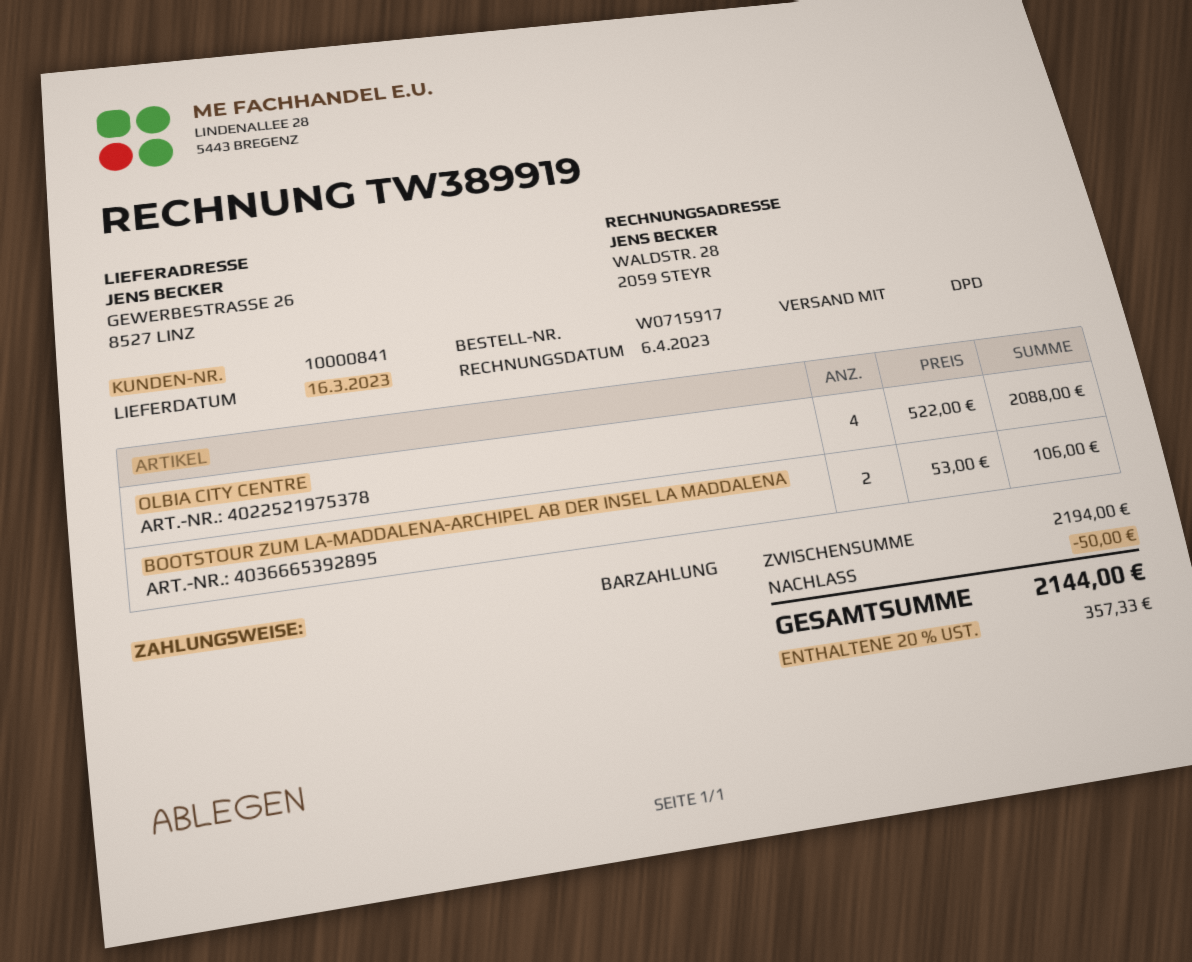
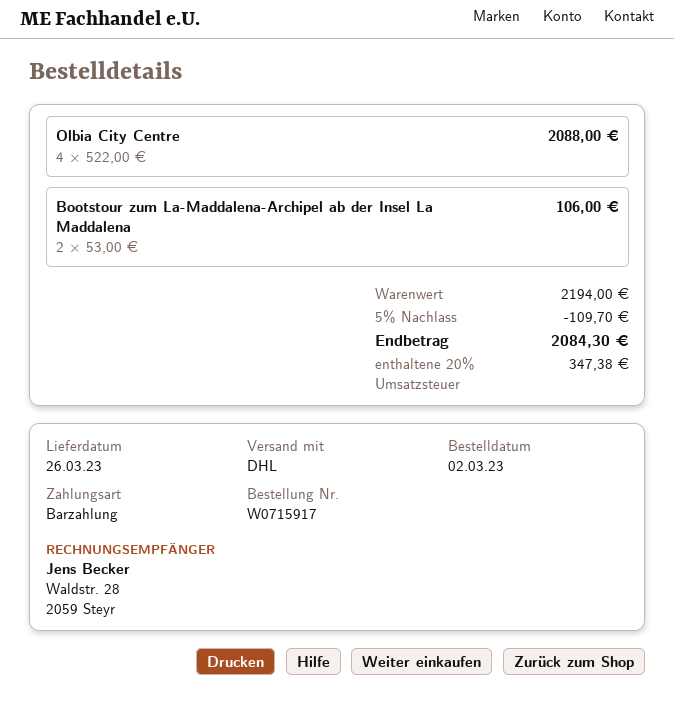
delivery date: 2023-03-16 -> 2023-03-26
shipping method: DPD -> DHL
discount: 50.00 -> 109.70
tax: 20% = 357.33 -> 20% = 347.38
total: 2144.00 -> 2084.30

